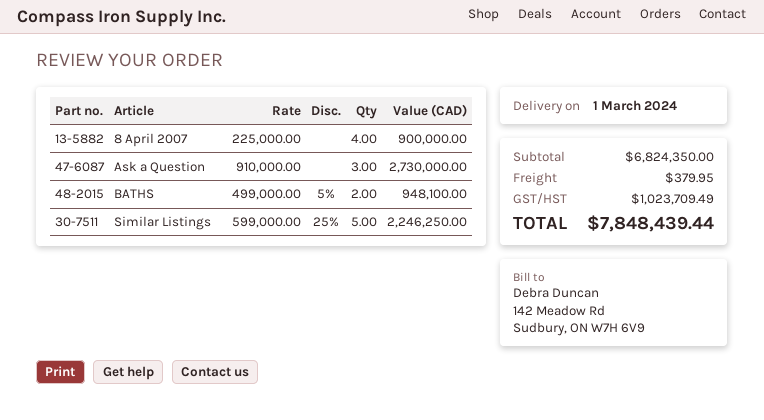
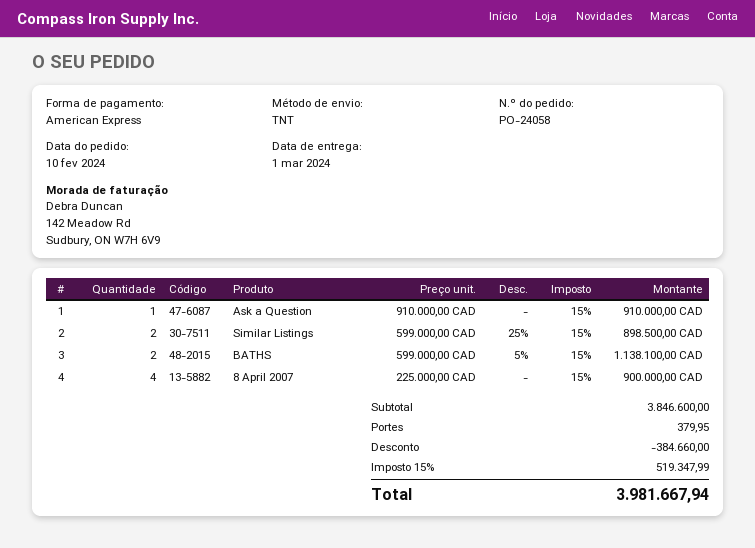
Ask a Question: 3 x 910000.00 = 2730000.00 -> 1 x 910000.00 = 910000.00
BATHS: 2 x 499000.00 - 5% = 948100.00 -> 2 x 599000.00 - 5% = 1138100.00
Similar Listings: 5 x 599000.00 - 25% = 2246250.00 -> 2 x 599000.00 - 25% = 898500.00
subtotal: 6824350.00 -> 3846600.00
discount: none -> 384660.00
tax: 1023709.49 -> 519347.99
total: 7848439.44 -> 3981667.94

